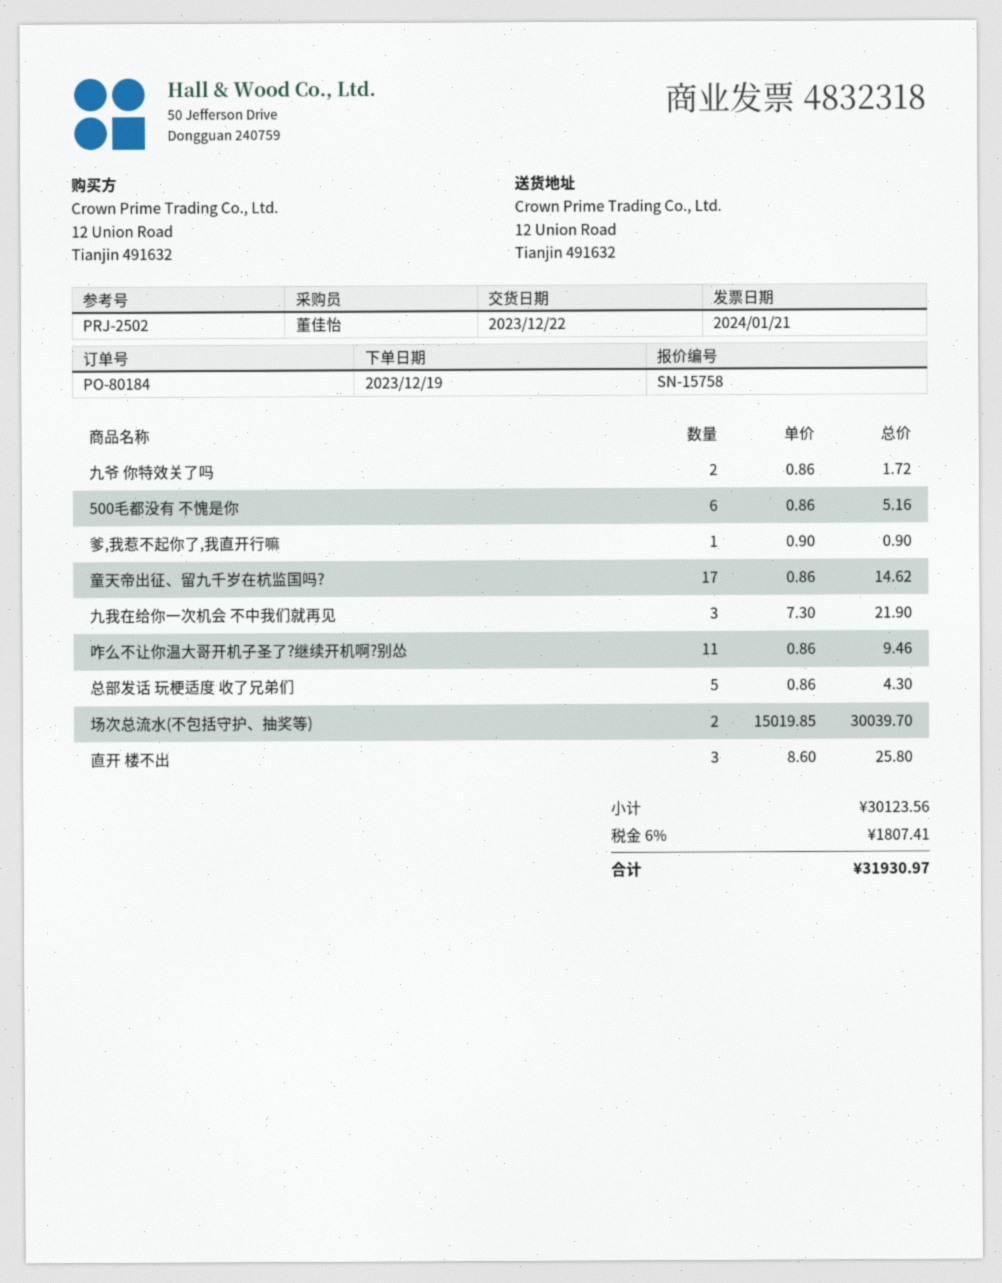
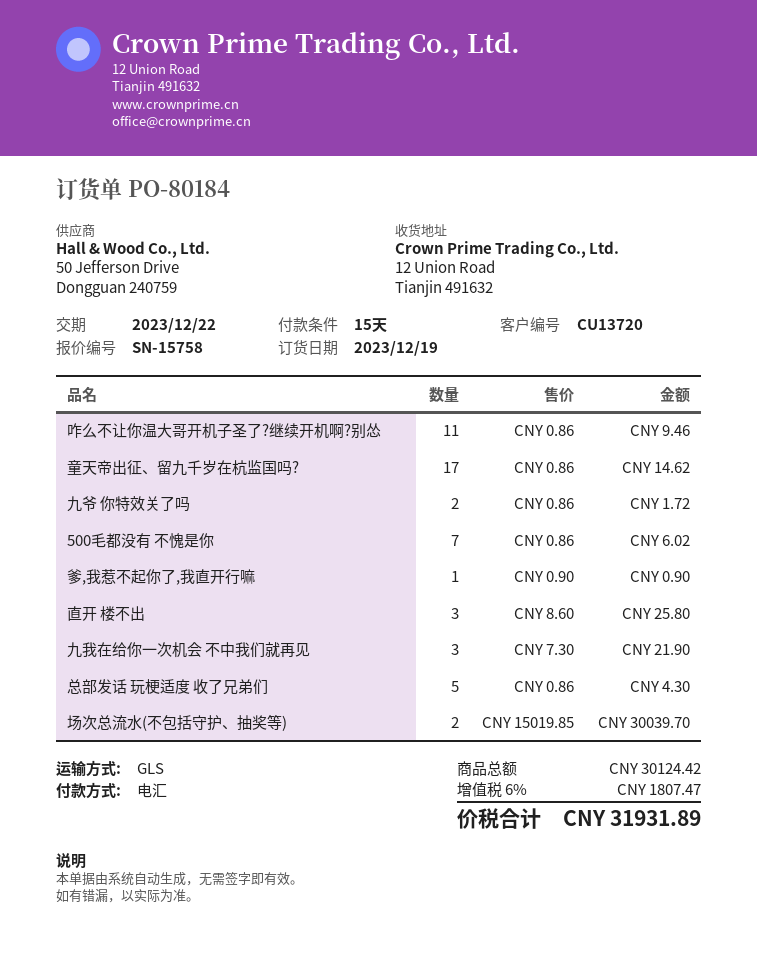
500毛都没有 不愧是你: 6 x 0.86 = 5.16 -> 7 x 0.86 = 6.02
subtotal: 30123.56 -> 30124.42
tax: 6% = 1807.41 -> 6% = 1807.47
total: 31930.97 -> 31931.89

